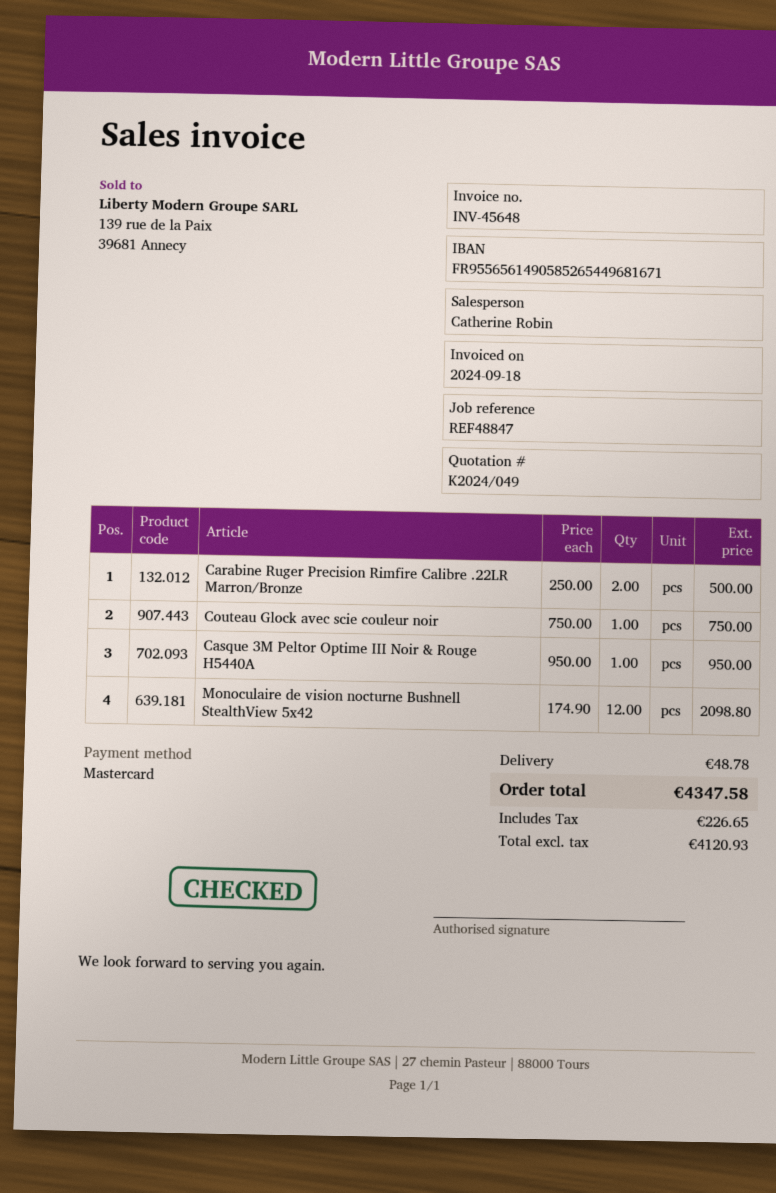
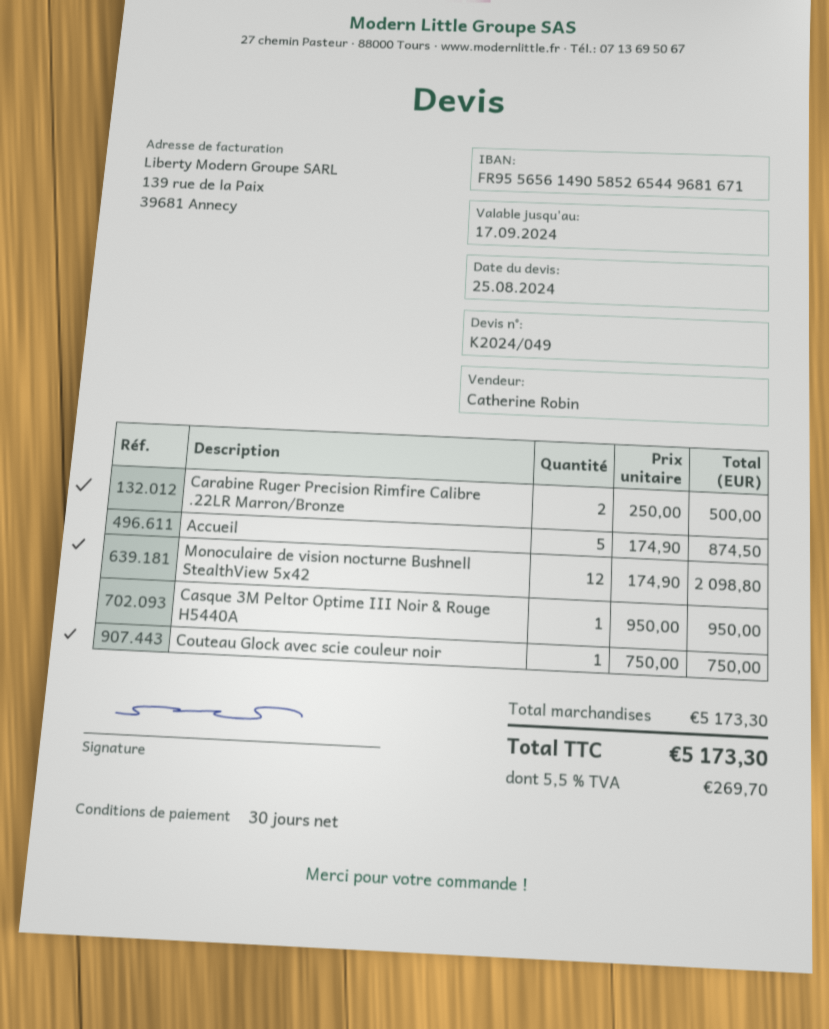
Accueil: none -> 5 x 174.90 = 874.50
shipping: 48.78 -> none
tax: 226.65 -> 269.70
total: 4347.58 -> 5173.30

